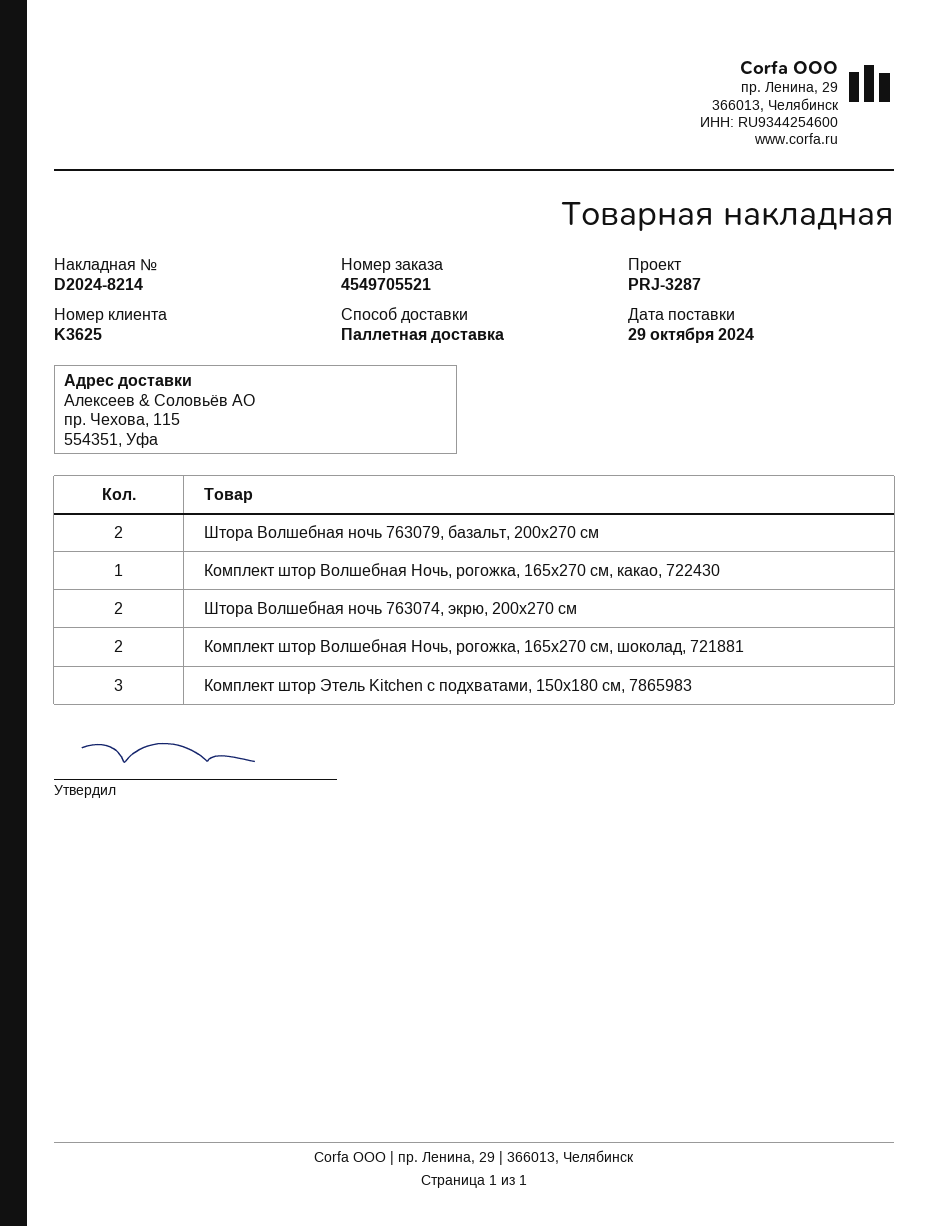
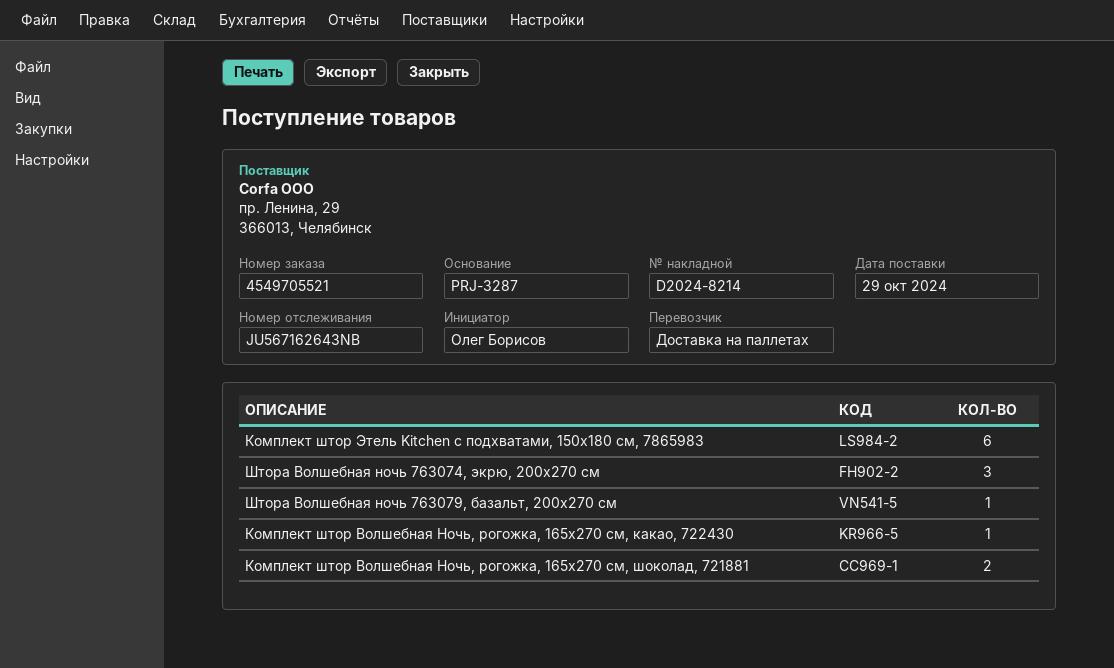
Штора Волшебная ночь 763079, базальт, 200x270 см: 2 -> 1
Штора Волшебная ночь 763074, экрю, 200x270 см: 2 -> 3
Комплект штор Этель Kitchen с подхватами, 150x180 см, 7865983: 3 -> 6

